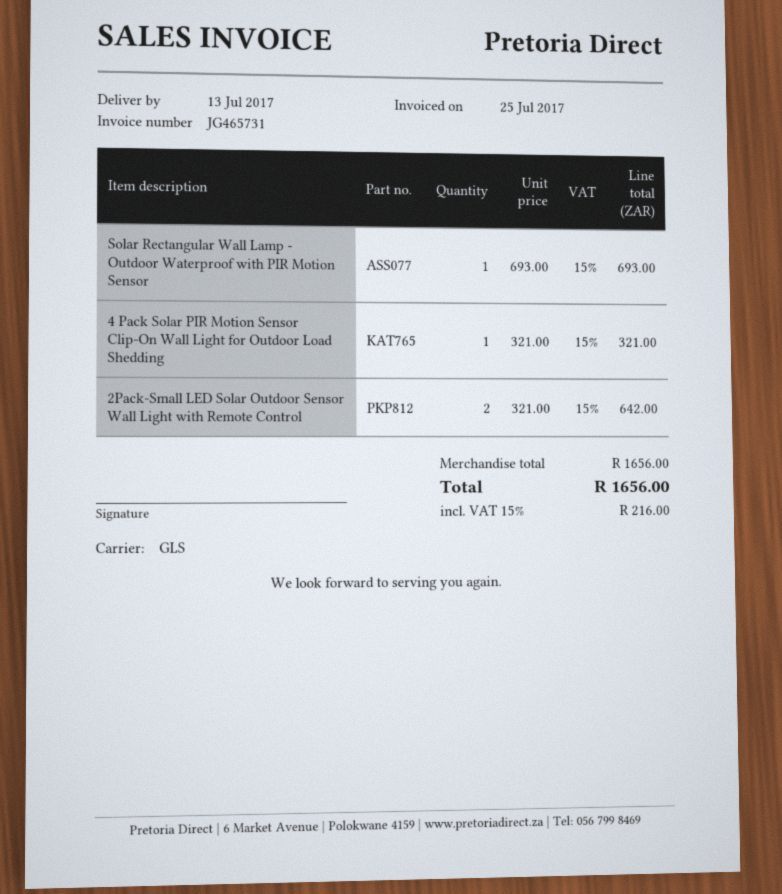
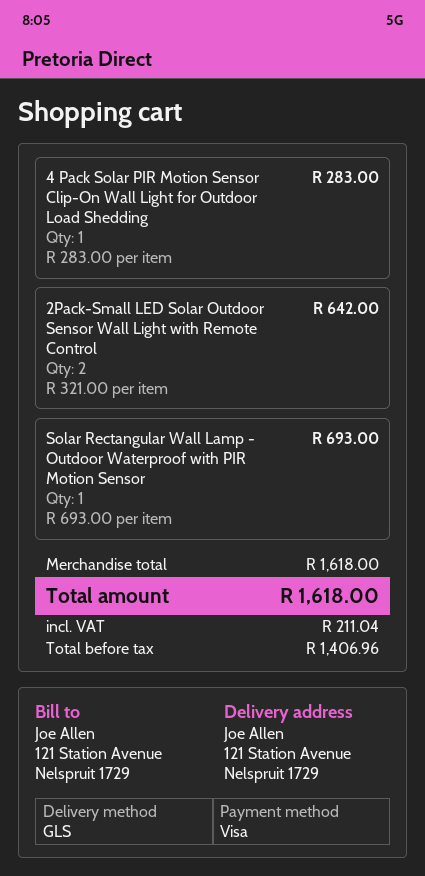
4 Pack Solar PIR Motion Sensor Clip-On Wall Light for Outdoor Load Shedding: 1 x 321.00 = 321.00 -> 1 x 283.00 = 283.00
subtotal: 1656.00 -> 1618.00
tax: 216.00 -> 211.04
total: 1656.00 -> 1618.00

